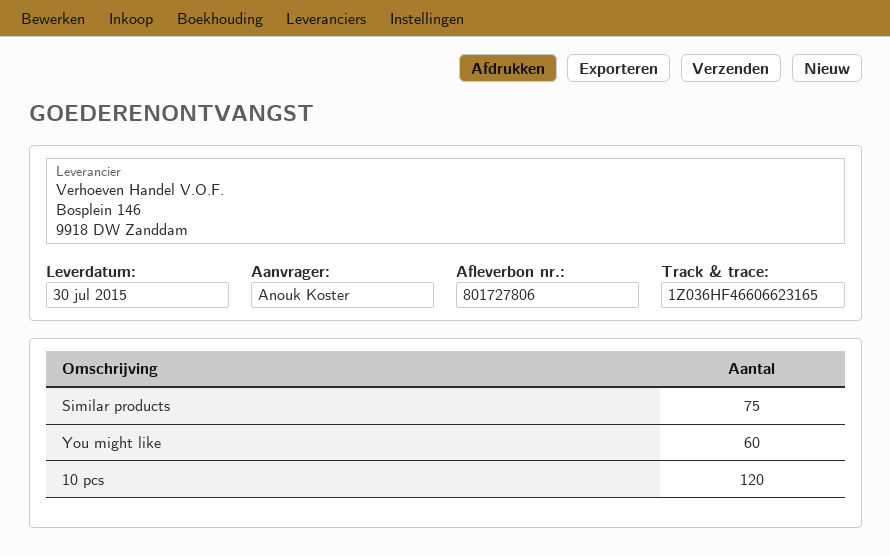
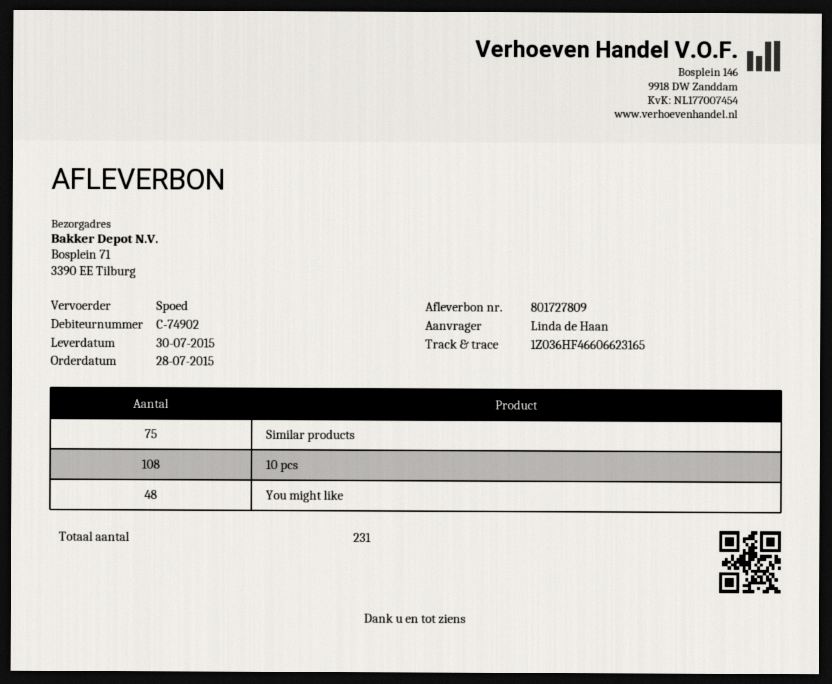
delivery note number: 801727806 -> 801727809
ordered by: Anouk Koster -> Linda de Haan
You might like: 60 -> 48
10 pcs: 120 -> 108

